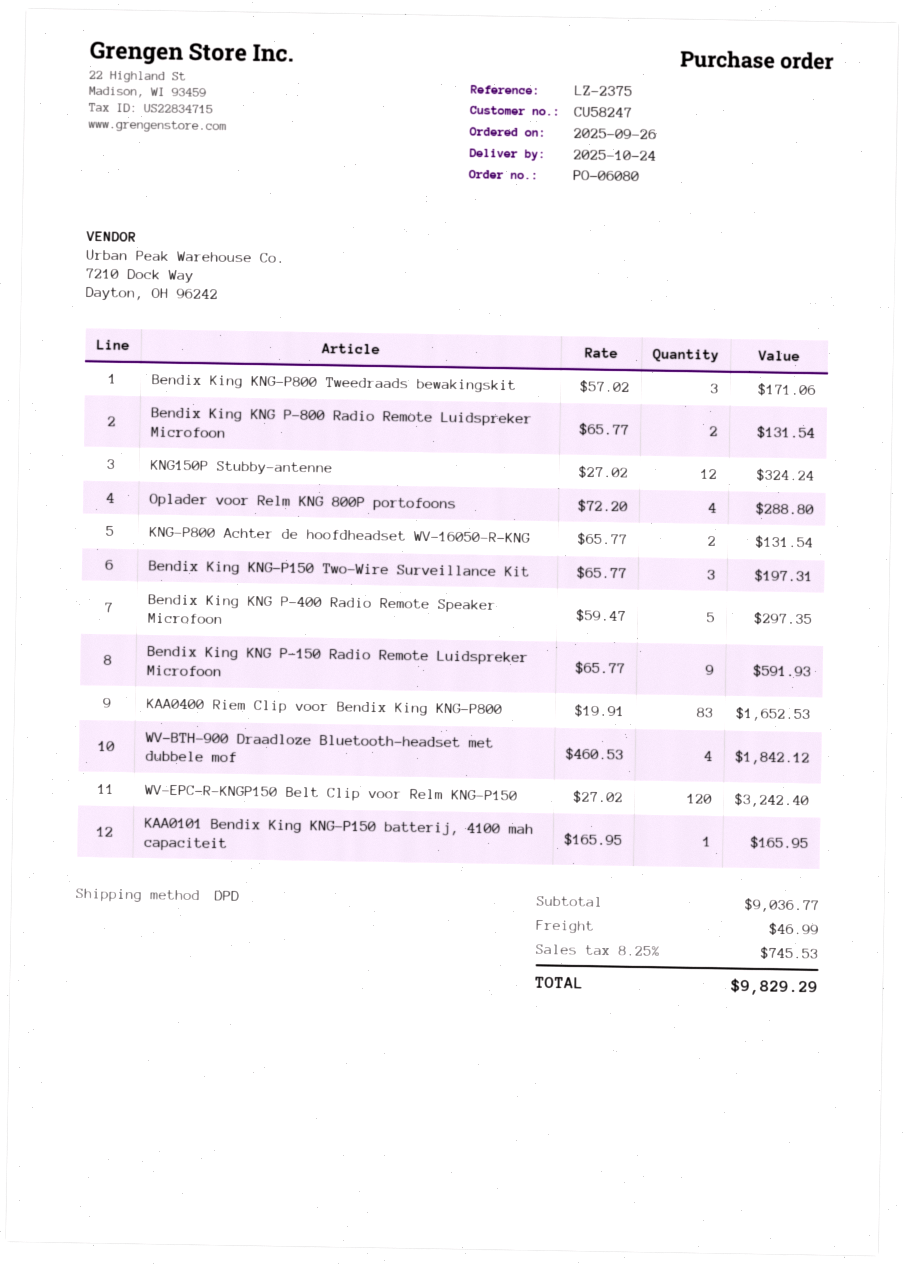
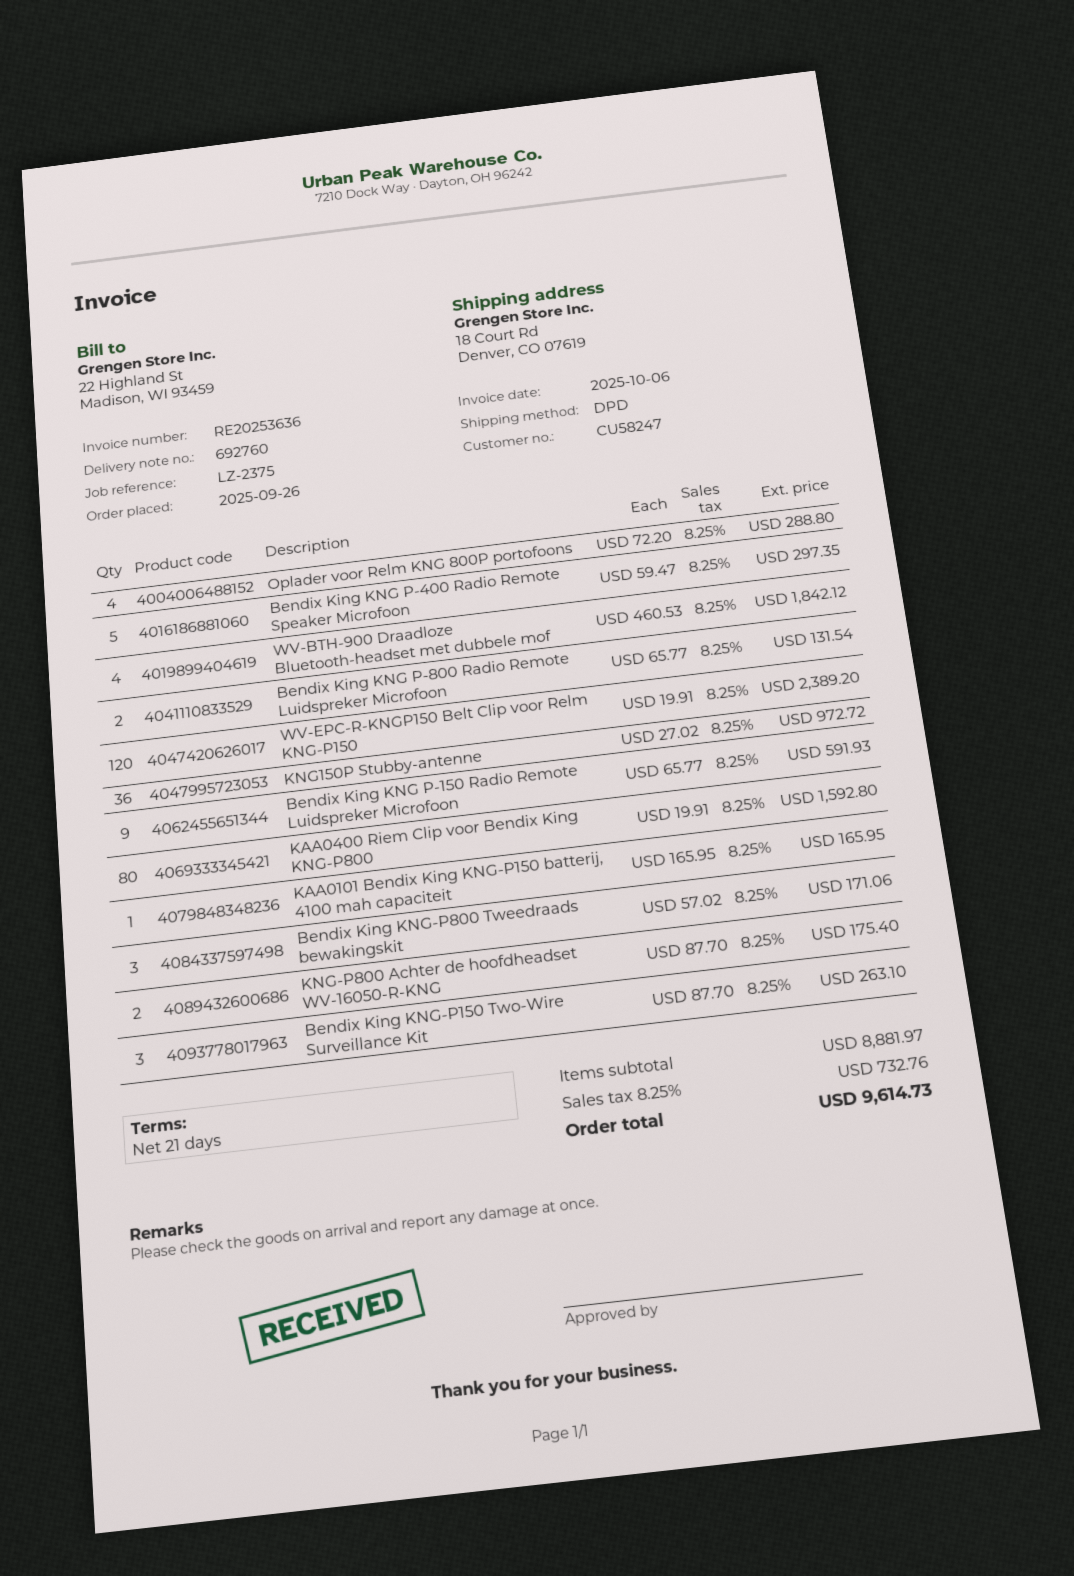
KNG150P Stubby-antenne: 12 x 27.02 = 324.24 -> 36 x 27.02 = 972.72
KNG-P800 Achter de hoofdheadset WV-16050-R-KNG: 2 x 65.77 = 131.54 -> 2 x 87.70 = 175.40
Bendix King KNG-P150 Two-Wire Surveillance Kit: 3 x 65.77 = 197.31 -> 3 x 87.70 = 263.10
KAA0400 Riem Clip voor Bendix King KNG-P800: 83 x 19.91 = 1652.53 -> 80 x 19.91 = 1592.80
WV-EPC-R-KNGP150 Belt Clip voor Relm KNG-P150: 120 x 27.02 = 3242.40 -> 120 x 19.91 = 2389.20
subtotal: 9036.77 -> 8881.97
shipping: 46.99 -> none
tax: 8.25% = 745.53 -> 8.25% = 732.76
total: 9829.29 -> 9614.73

